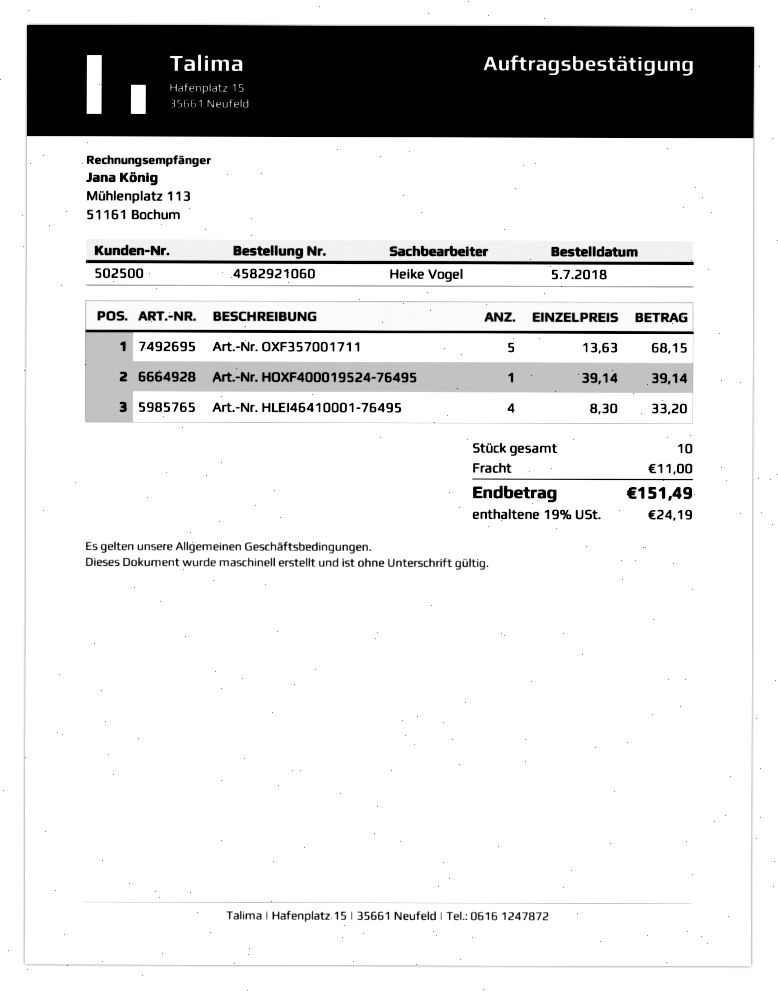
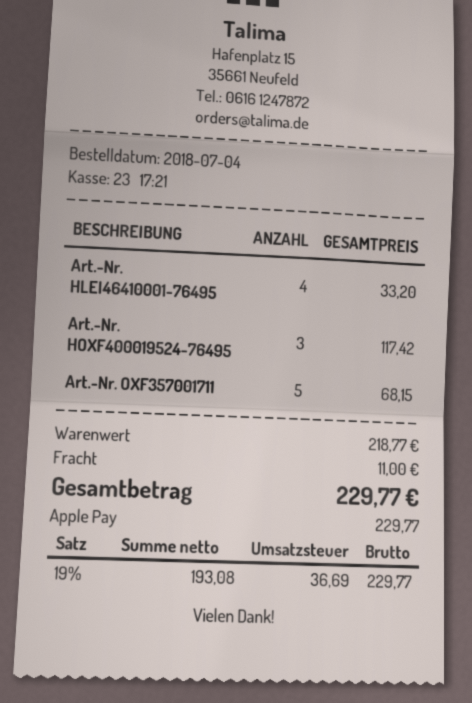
order date: 2018-07-05 -> 2018-07-04
Art.-Nr. HOXF400019524-76495: 1 for 39.14 -> 3 for 117.42
tax: 19% = 24.19 -> 19% = 36.69
total: 151.49 -> 229.77

